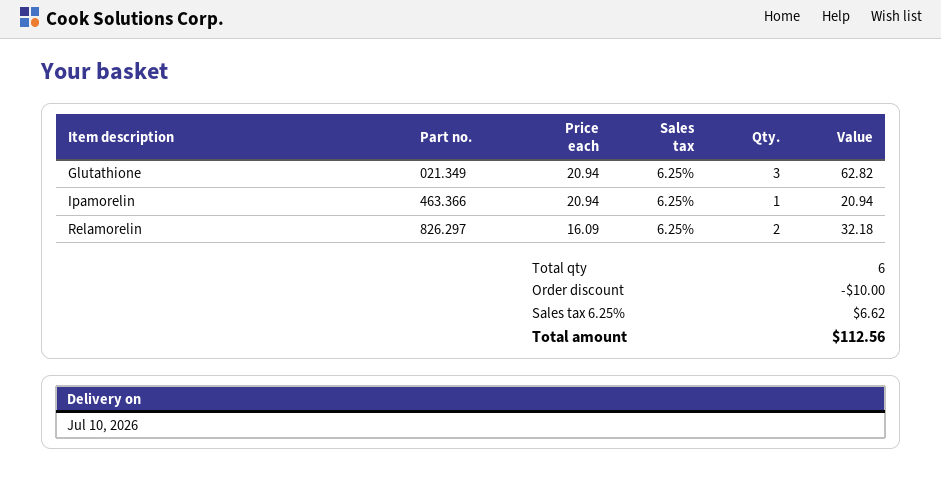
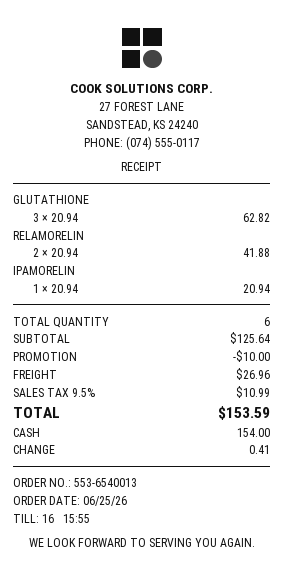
Relamorelin: 2 x 16.09 = 32.18 -> 2 x 20.94 = 41.88
shipping: none -> 26.96
tax: 6.25% = 6.62 -> 9.5% = 10.99
total: 112.56 -> 153.59

